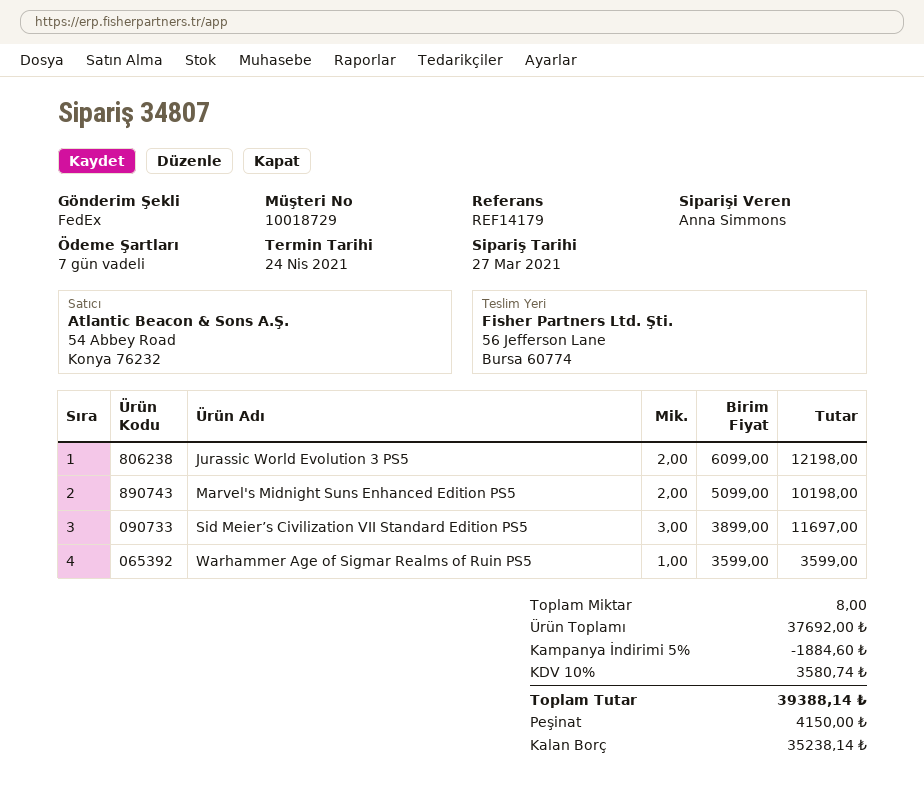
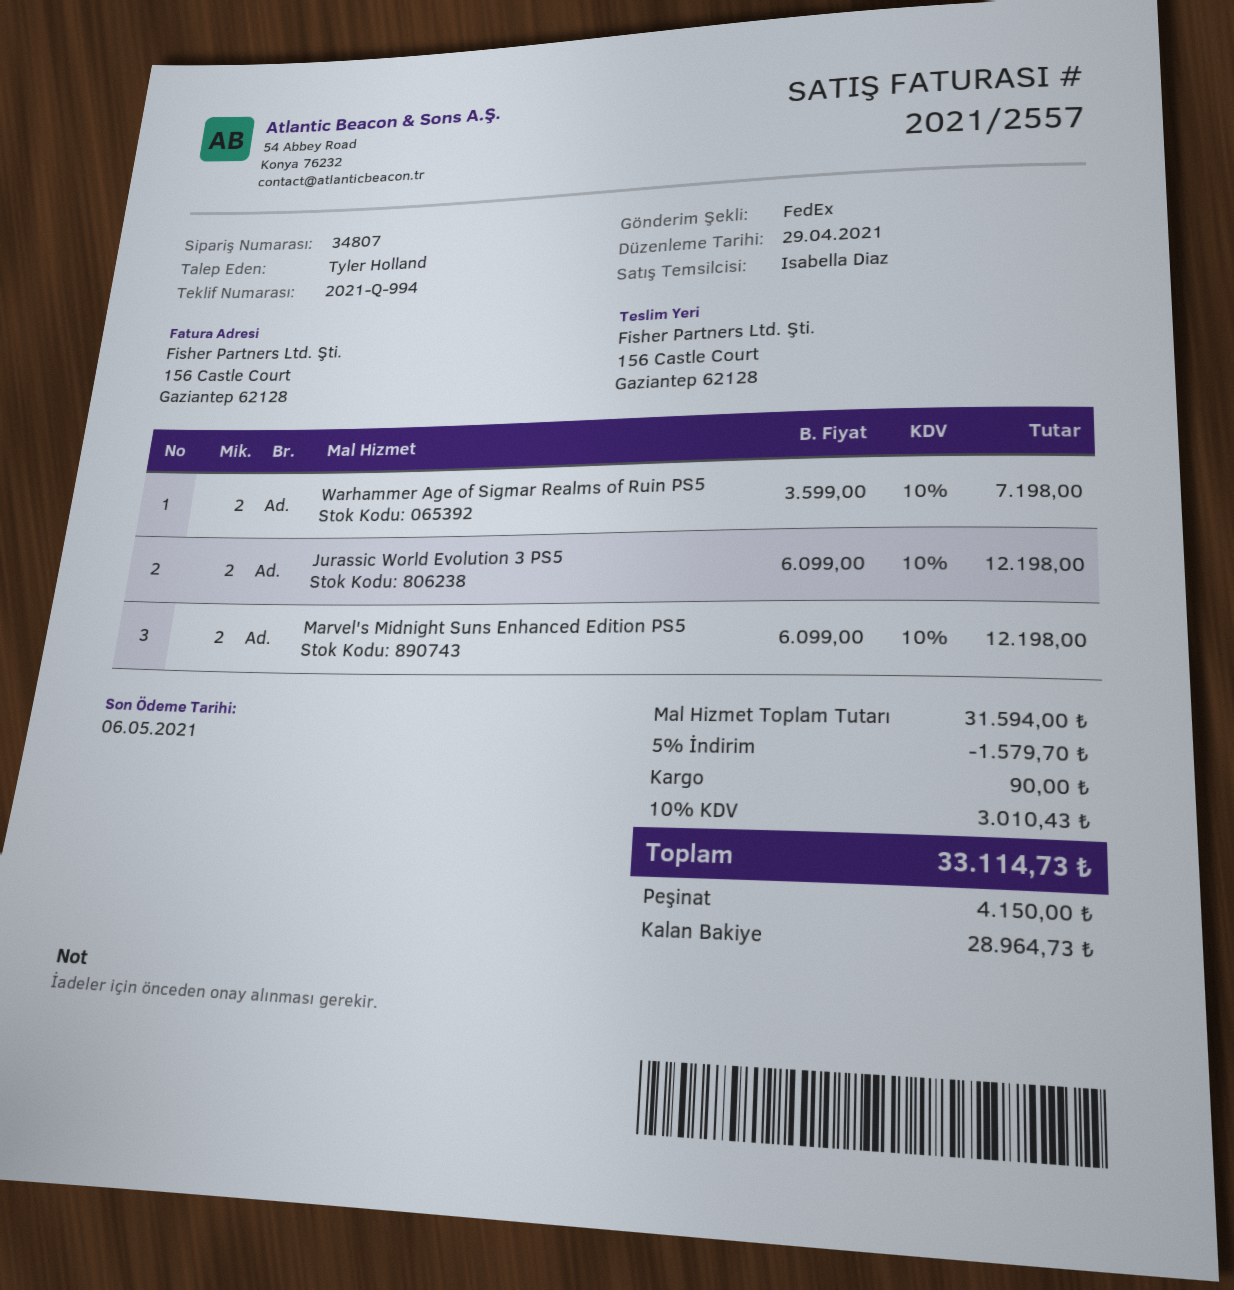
ordered by: Anna Simmons -> Tyler Holland
ship to: 56 Jefferson Lane, Bursa 60774 -> 156 Castle Court, Gaziantep 62128
Marvel's Midnight Suns Enhanced Edition PS5: 2 x 5099.00 = 10198.00 -> 2 x 6099.00 = 12198.00
Sid Meier’s Civilization VII Standard Edition PS5: 3 x 3899.00 = 11697.00 -> none
Warhammer Age of Sigmar Realms of Ruin PS5: 1 x 3599.00 = 3599.00 -> 2 x 3599.00 = 7198.00
subtotal: 37692.00 -> 31594.00
discount: 5% = 1884.60 -> 5% = 1579.70
shipping: none -> 90.00
tax: 10% = 3580.74 -> 10% = 3010.43
total: 39388.14 -> 33114.73
balance: 35238.14 -> 28964.73

